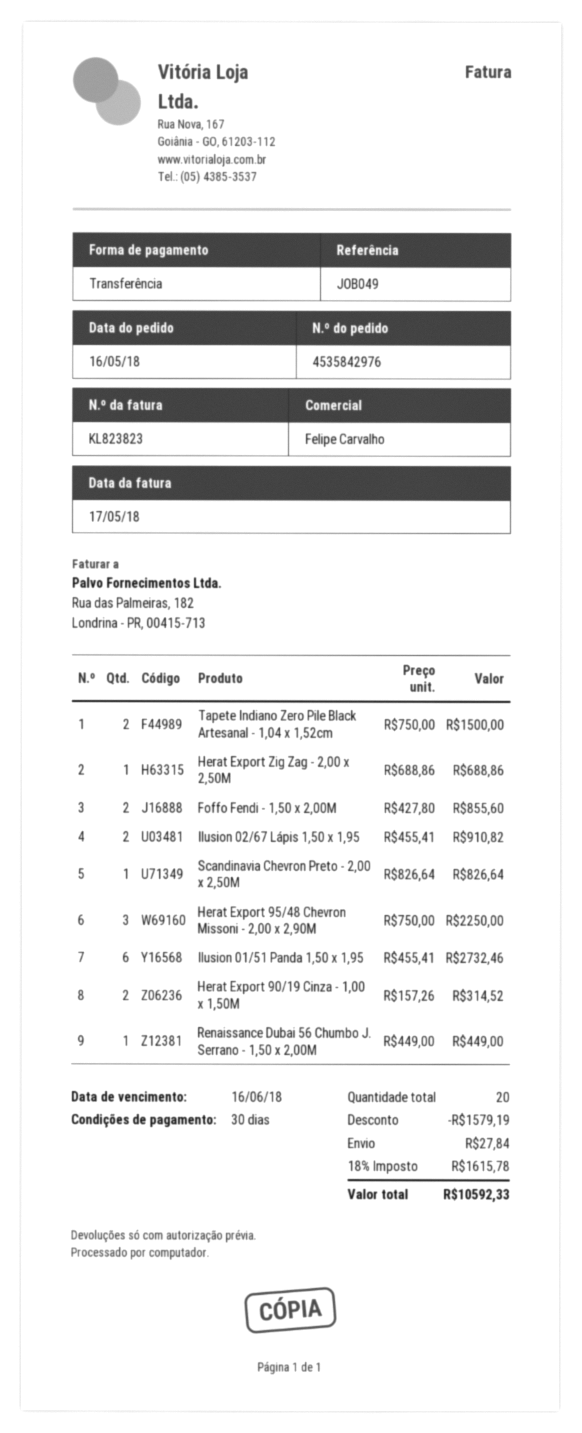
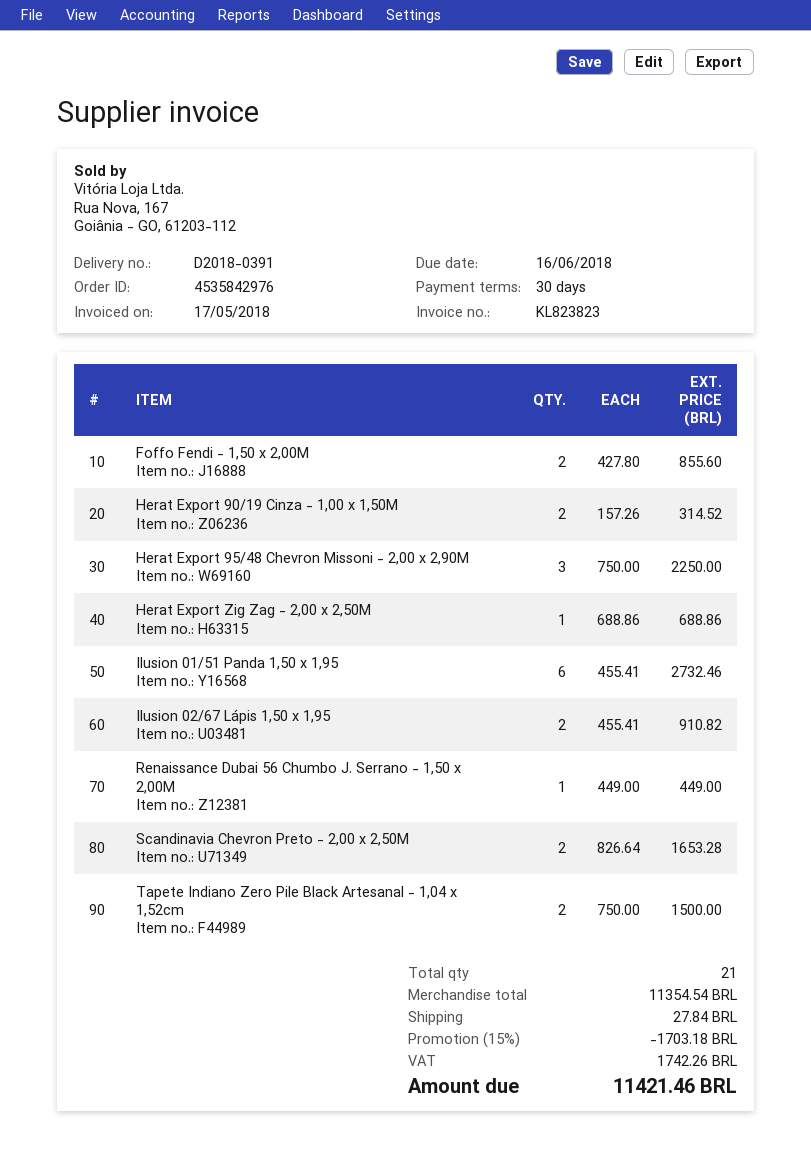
Scandinavia Chevron Preto - 2,00 x 2,50M: 1 x 826.64 = 826.64 -> 2 x 826.64 = 1653.28
total quantity: 20 -> 21
discount: 1579.19 -> 1703.18
tax: 1615.78 -> 1742.26
total: 10592.33 -> 11421.46

